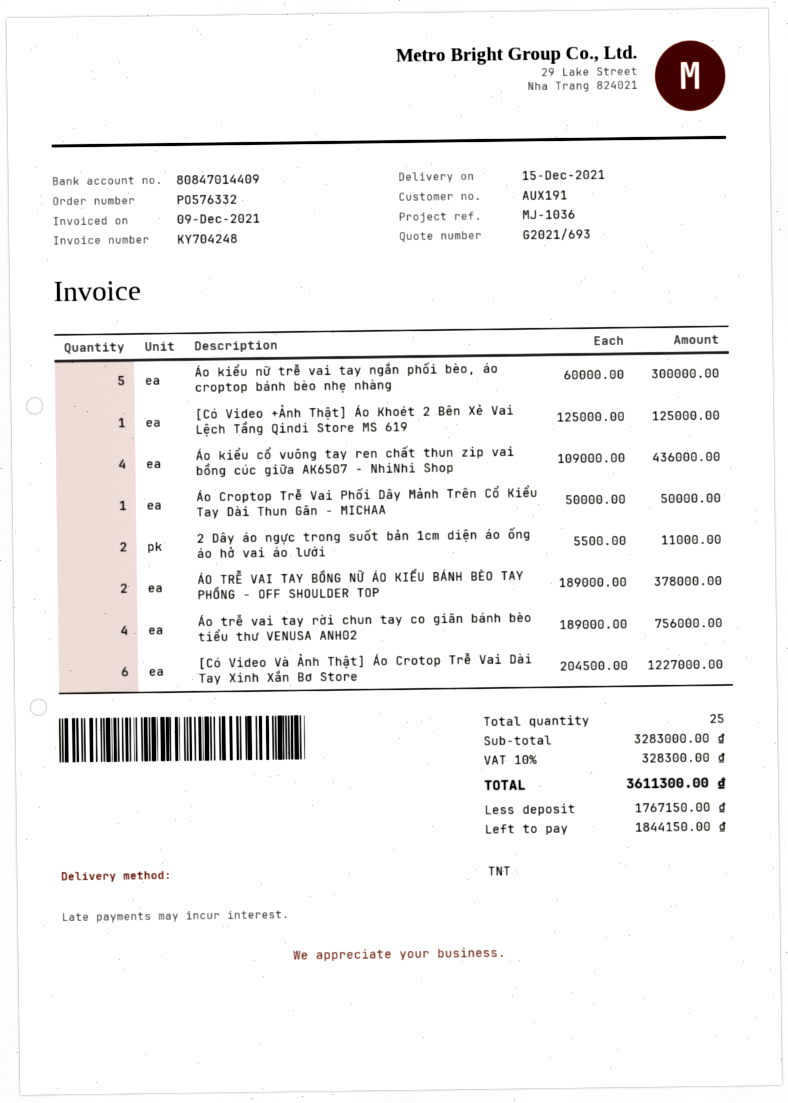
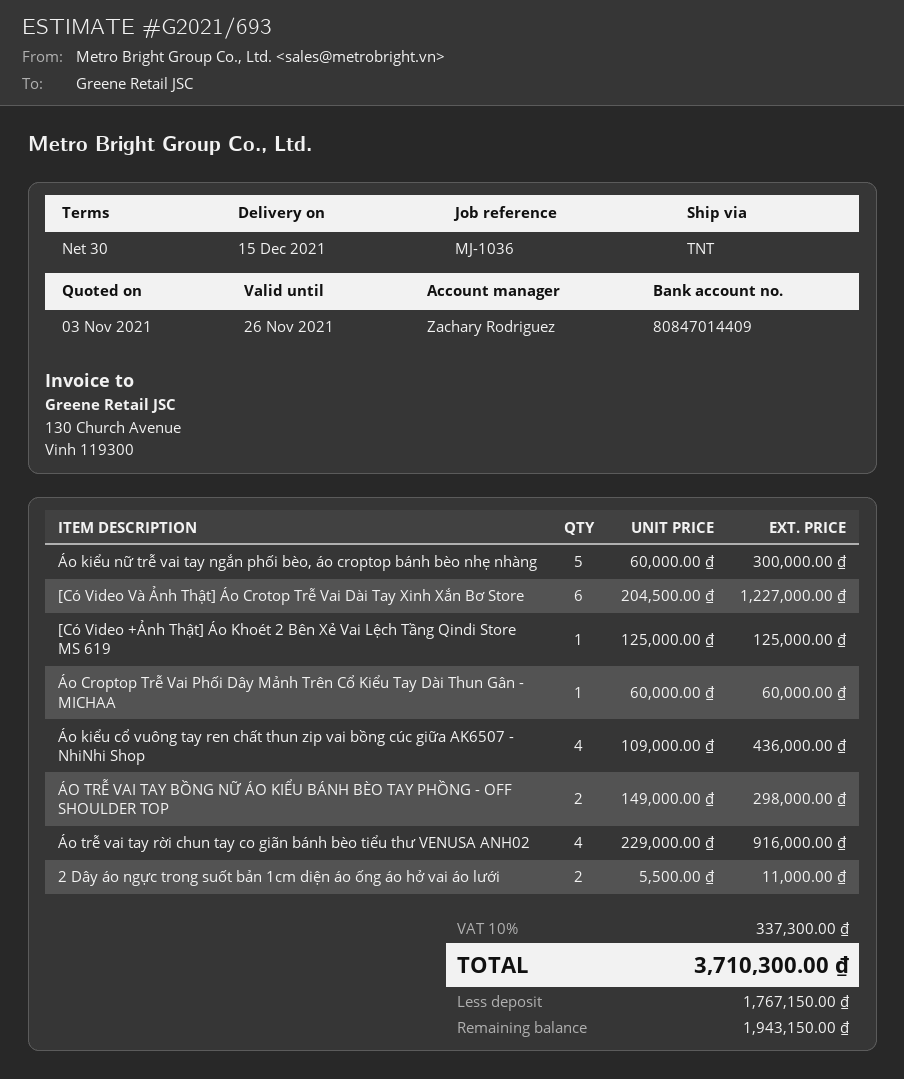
Áo Croptop Trễ Vai Phối Dây Mảnh Trên Cổ Kiểu Tay Dài Thun Gân - MICHAA: 1 x 50000.00 = 50000.00 -> 1 x 60000.00 = 60000.00
ÁO TRỄ VAI TAY BỒNG NỮ ÁO KIỂU BÁNH BÈO TAY PHỒNG - OFF SHOULDER TOP: 2 x 189000.00 = 378000.00 -> 2 x 149000.00 = 298000.00
Áo trễ vai tay rời chun tay co giãn bánh bèo tiểu thư VENUSA ANH02: 4 x 189000.00 = 756000.00 -> 4 x 229000.00 = 916000.00
tax: 10% = 328300.00 -> 10% = 337300.00
total: 3611300.00 -> 3710300.00
balance: 1844150.00 -> 1943150.00

